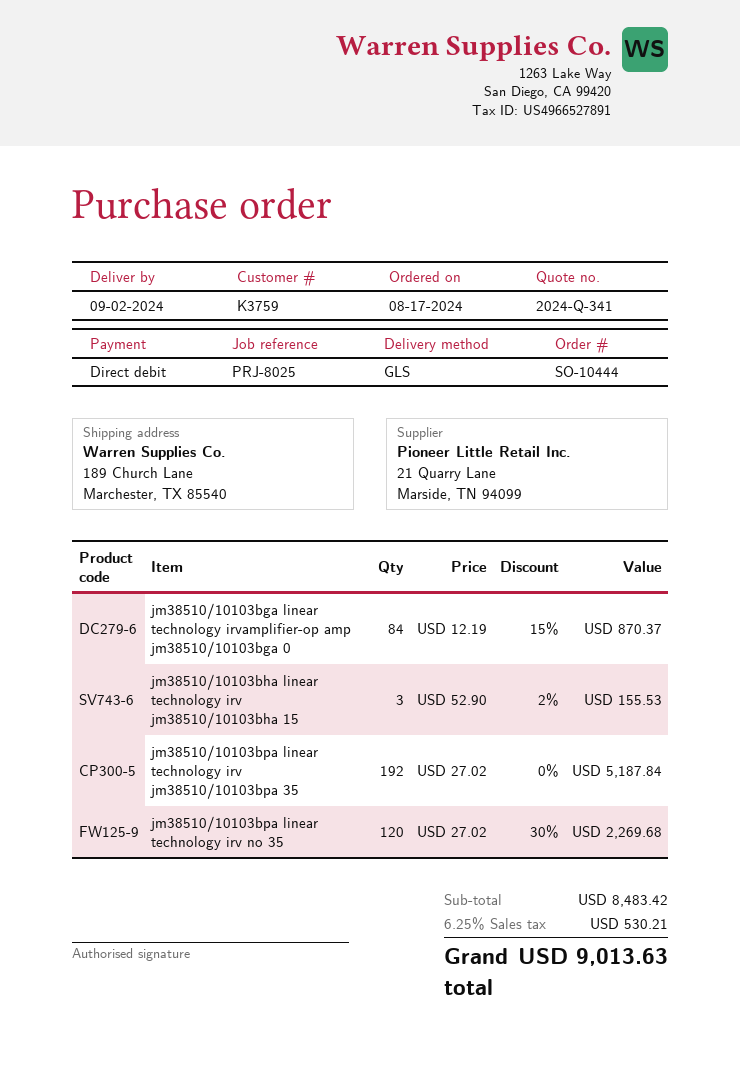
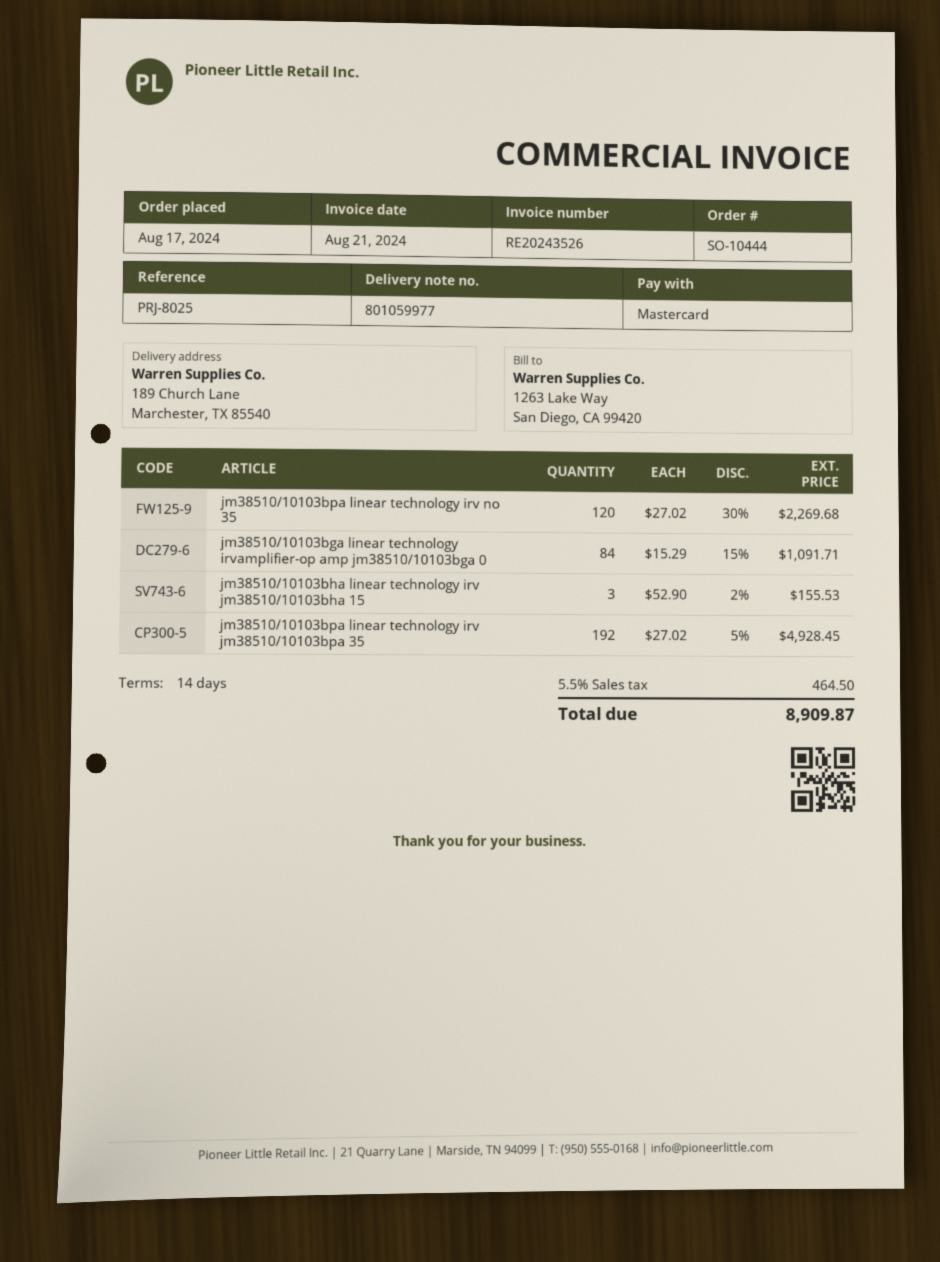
payment method: direct debit -> Mastercard
jm38510/10103bga linear technology irvamplifier-op amp jm38510/10103bga 0: 84 x 12.19 - 15% = 870.37 -> 84 x 15.29 - 15% = 1091.71
jm38510/10103bpa linear technology irv jm38510/10103bpa 35: 192 x 27.02 = 5187.84 -> 192 x 27.02 - 5% = 4928.45
tax: 6.25% = 530.21 -> 5.5% = 464.50
total: 9013.63 -> 8909.87

